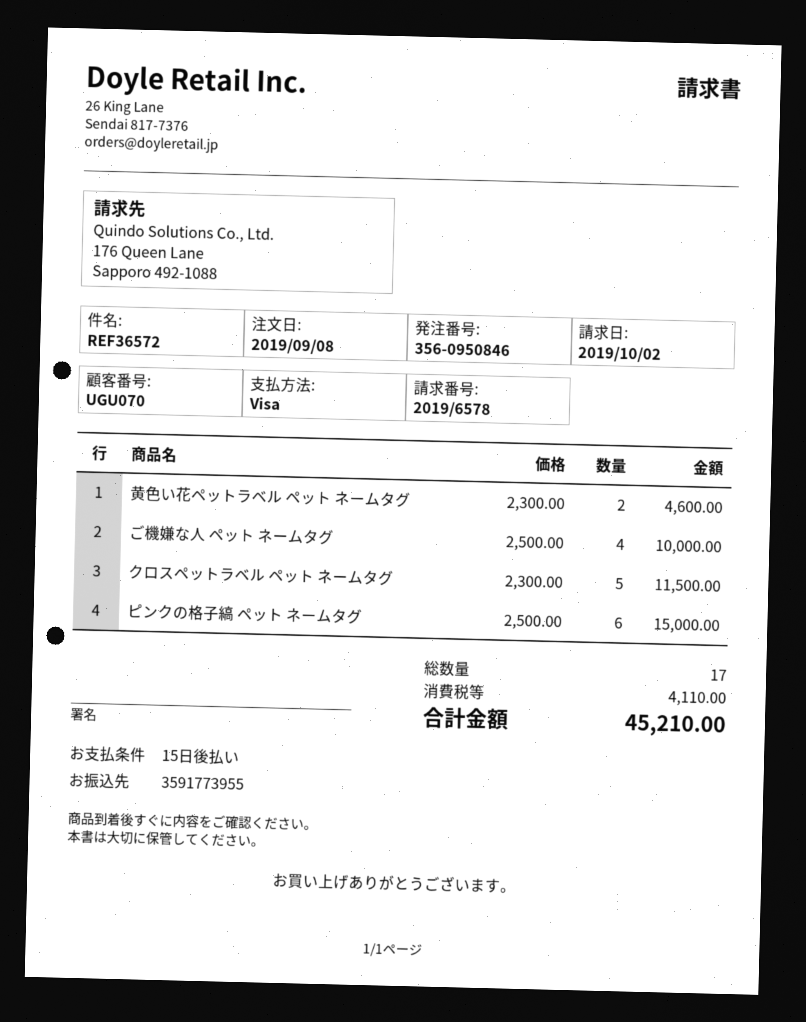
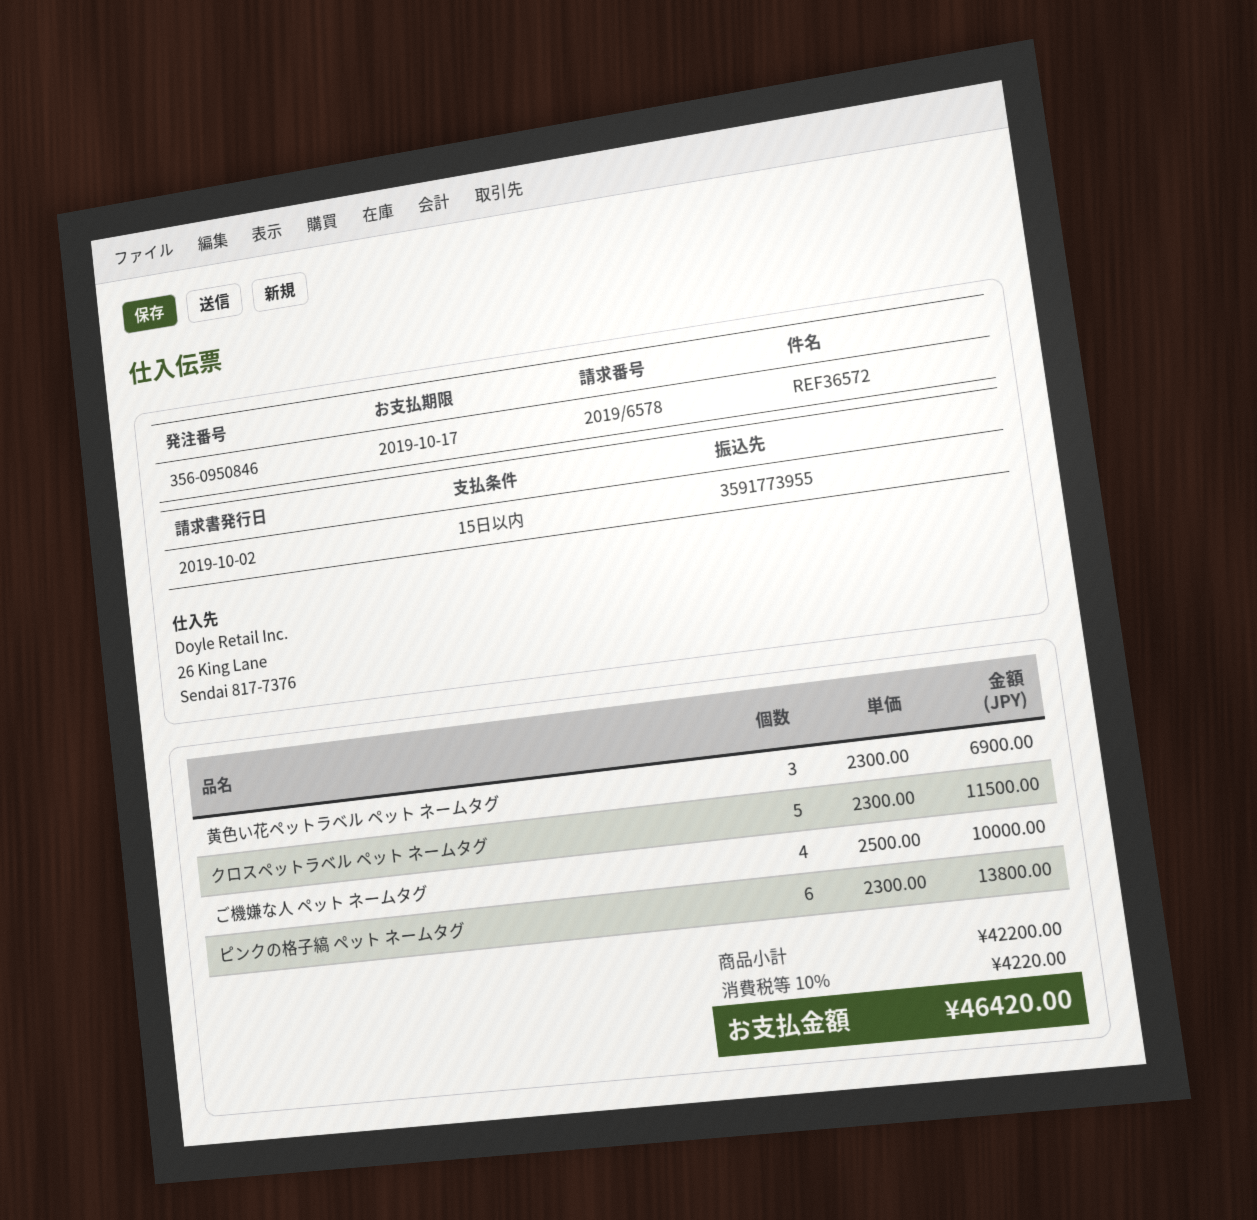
黄色い花ペットラベル ペット ネームタグ: 2 x 2300.00 = 4600.00 -> 3 x 2300.00 = 6900.00
ピンクの格子縞 ペット ネームタグ: 6 x 2500.00 = 15000.00 -> 6 x 2300.00 = 13800.00
tax: 4110.00 -> 4220.00
total: 45210.00 -> 46420.00

